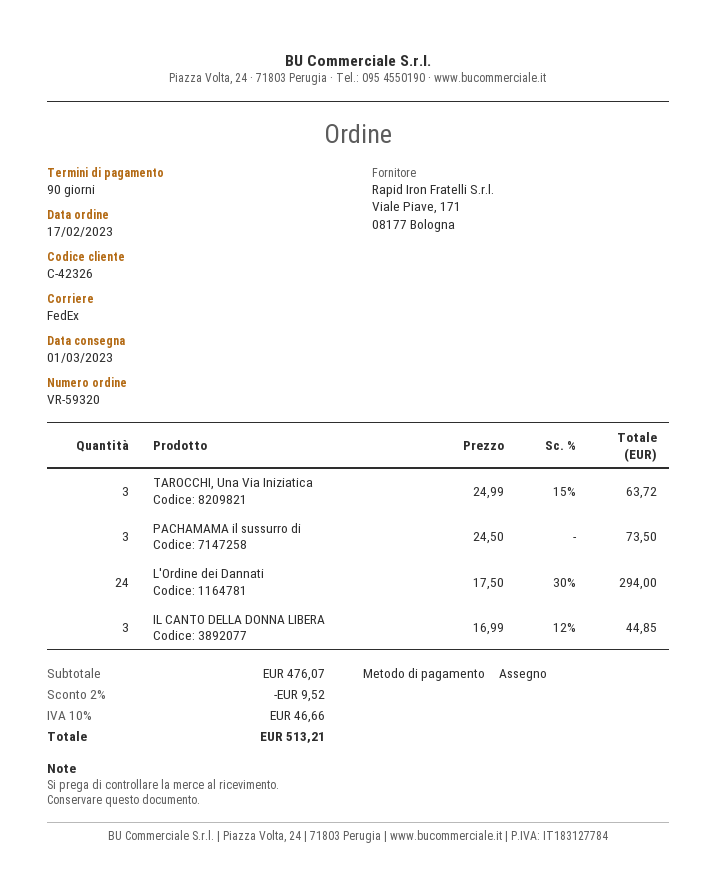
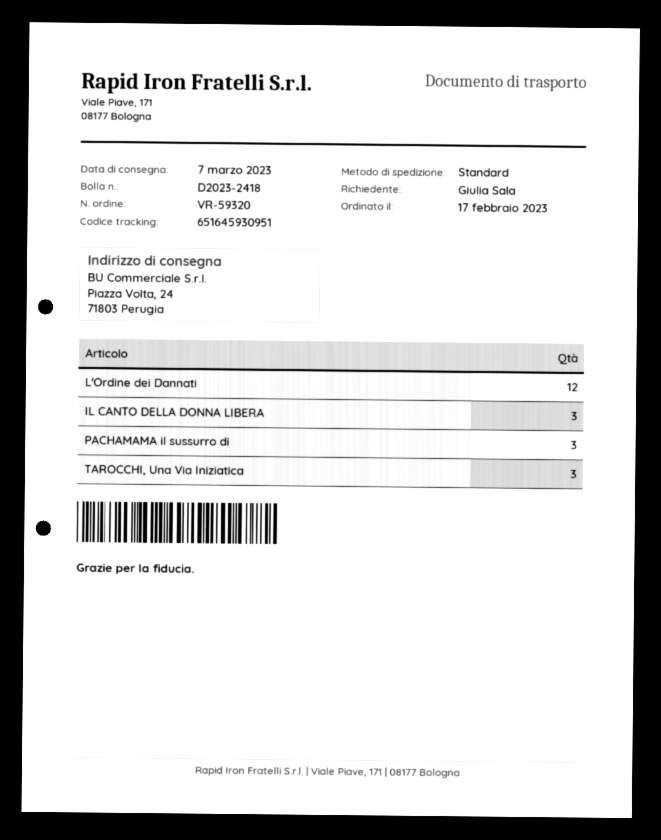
delivery date: 2023-03-01 -> 2023-03-07
shipping method: FedEx -> standard
L'Ordine dei Dannati: 24 -> 12

